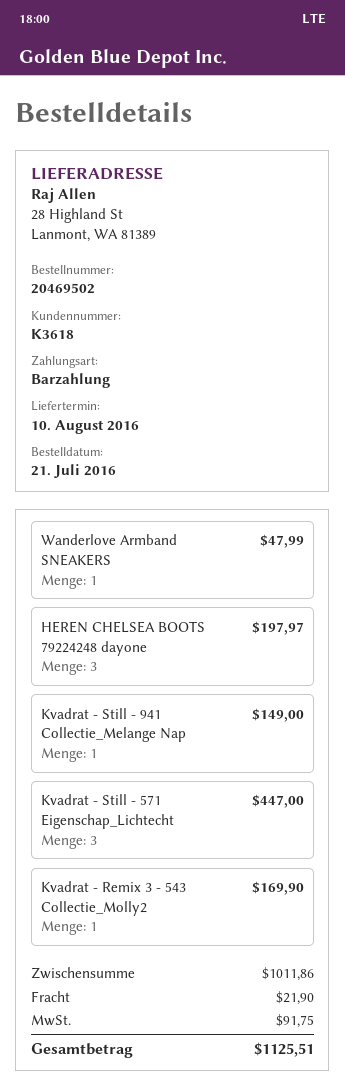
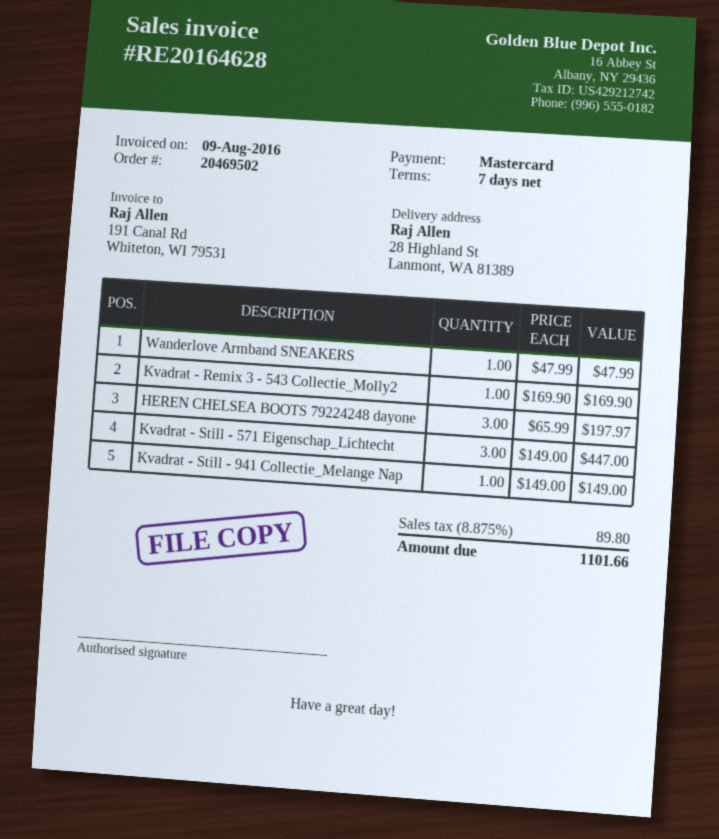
payment method: cash -> Mastercard
shipping: 21.90 -> none
tax: 91.75 -> 89.80
total: 1125.51 -> 1101.66

